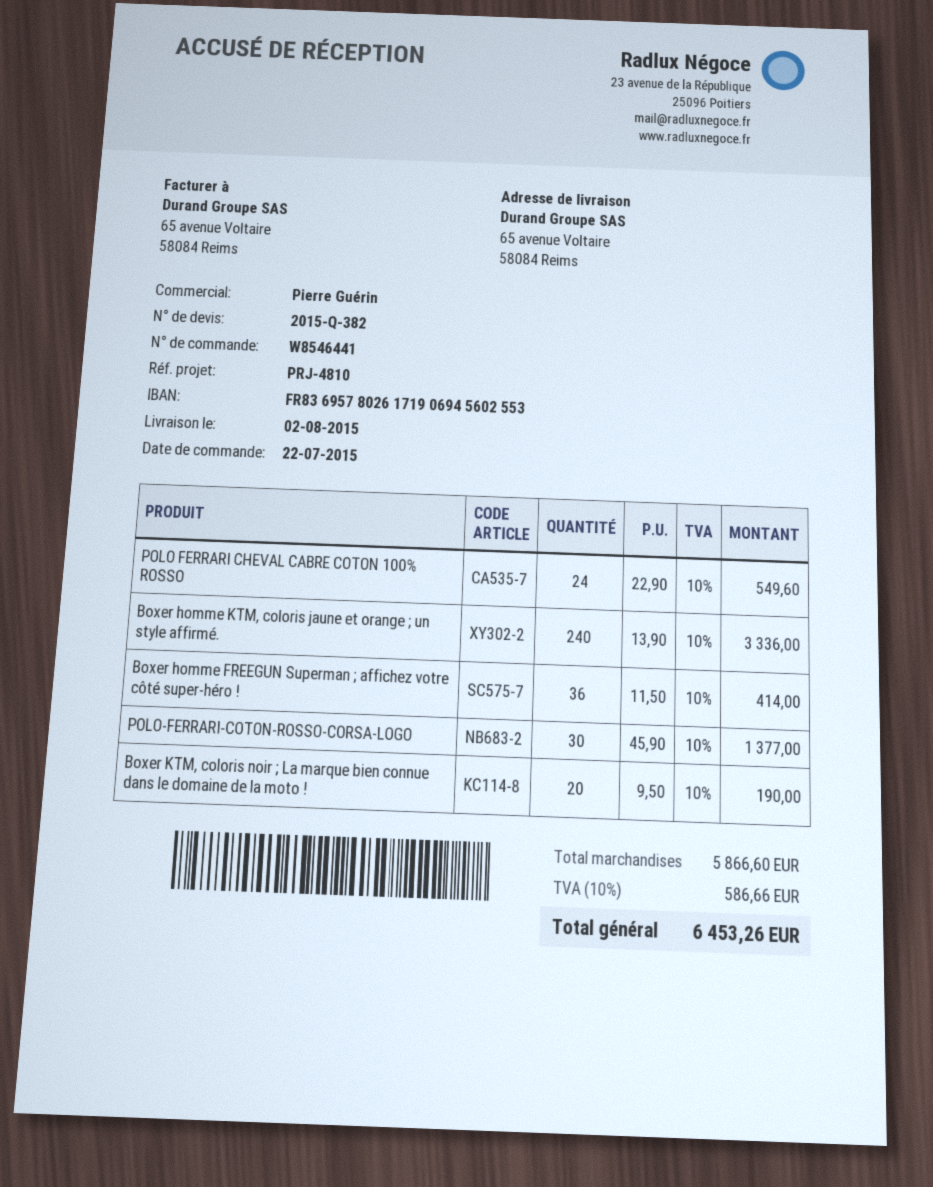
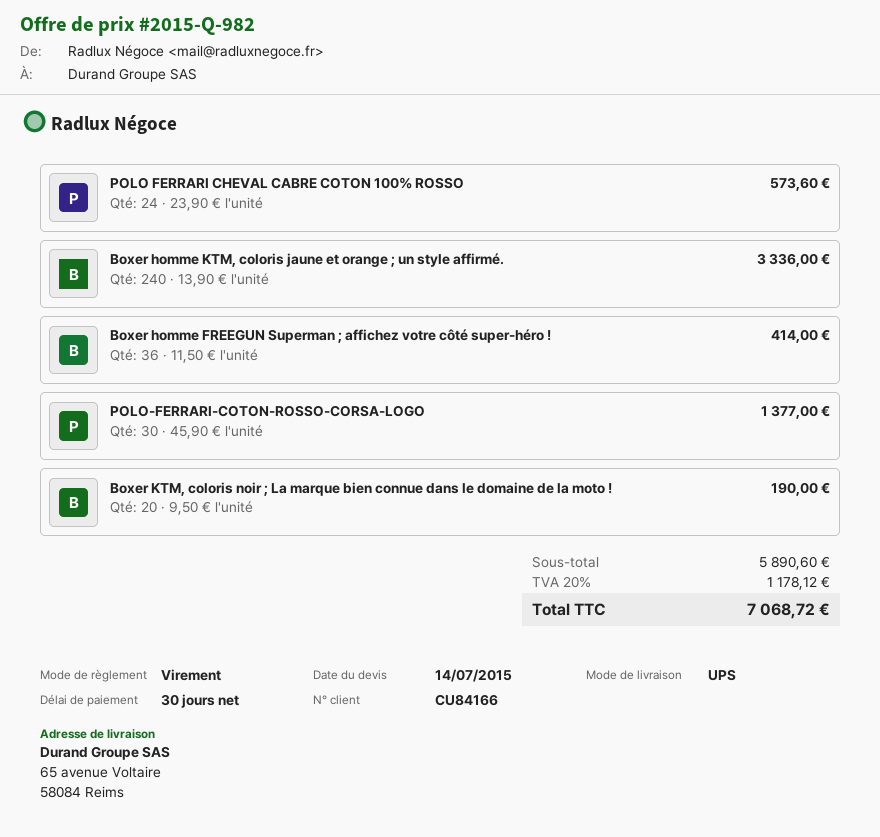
quote number: 2015-Q-382 -> 2015-Q-982
POLO FERRARI CHEVAL CABRE COTON 100% ROSSO: 24 x 22.90 = 549.60 -> 24 x 23.90 = 573.60
subtotal: 5866.60 -> 5890.60
tax: 10% = 586.66 -> 20% = 1178.12
total: 6453.26 -> 7068.72

